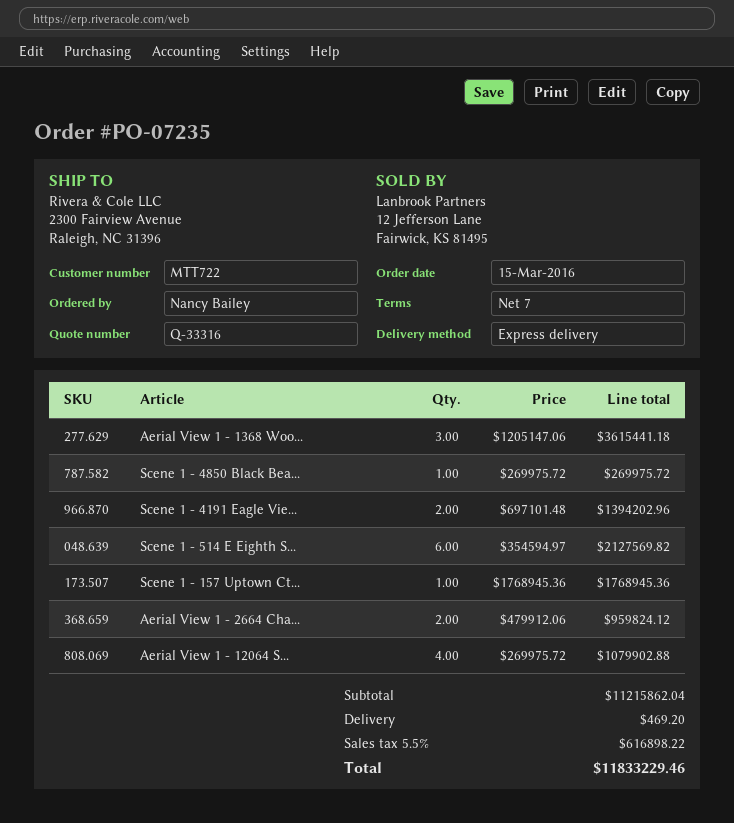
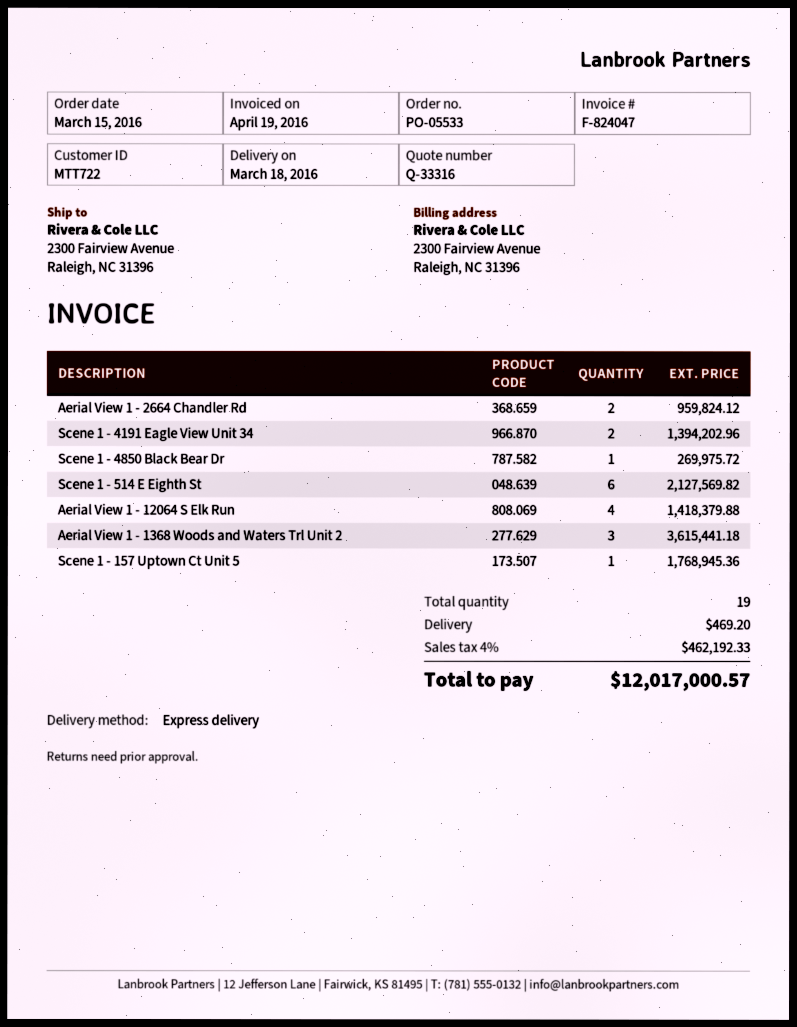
order number: PO-07235 -> PO-05533
Aerial View 1 - 12064 S...: 4 for 1079902.88 -> 4 for 1418379.88
tax: 5.5% = 616898.22 -> 4% = 462192.33
total: 11833229.46 -> 12017000.57

